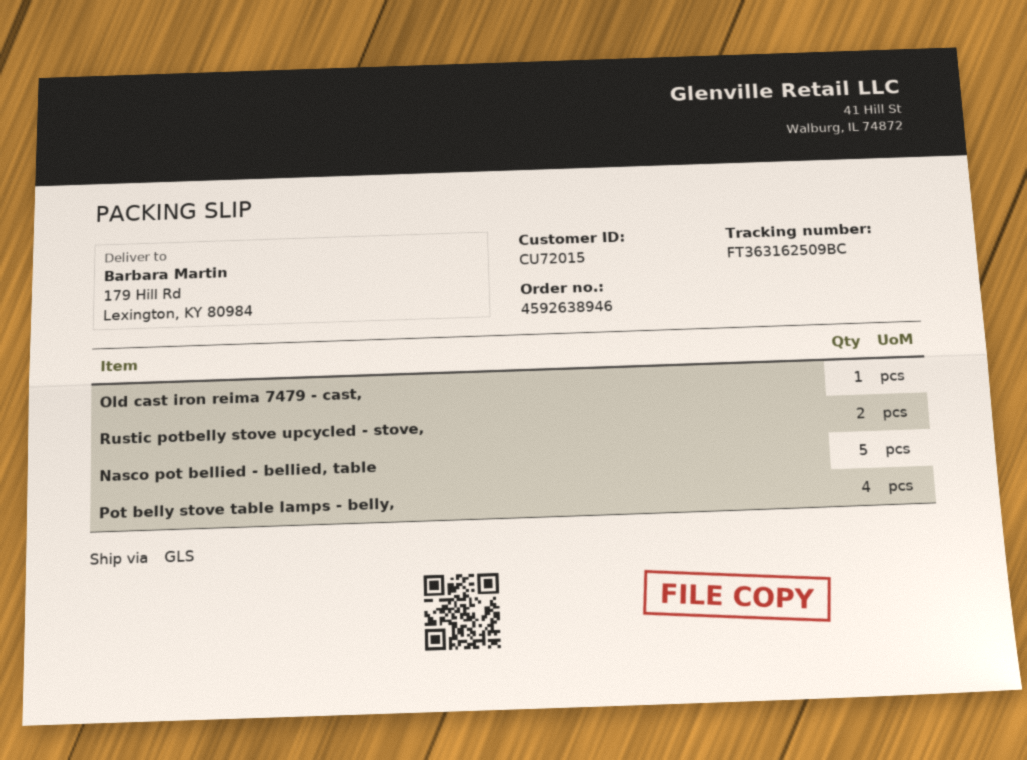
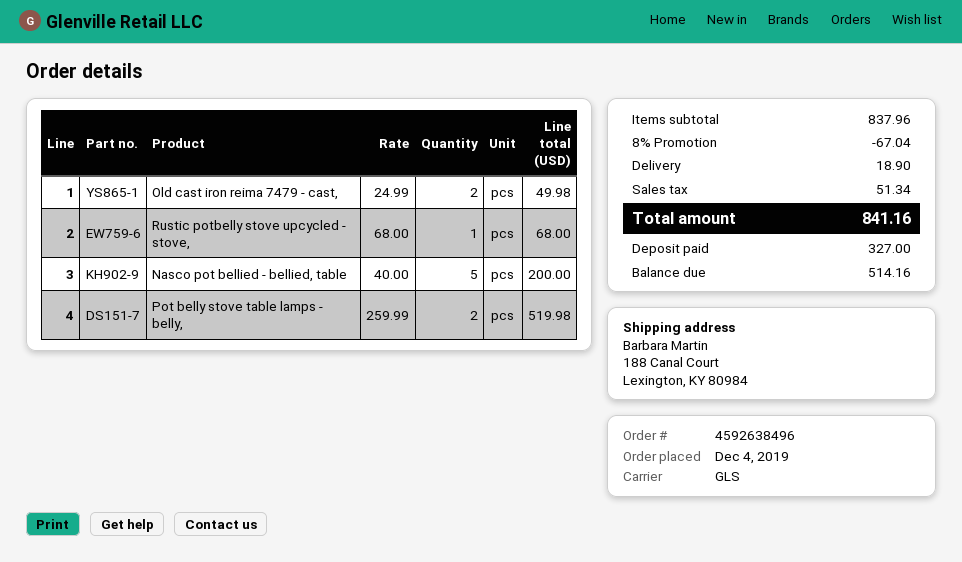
order number: 4592638946 -> 4592638496
ship to: 179 Hill Rd, Lexington, KY 80984 -> 188 Canal Court, Lexington, KY 80984
Old cast iron reima 7479 - cast,: 1 -> 2
Rustic potbelly stove upcycled - stove,: 2 -> 1
Pot belly stove table lamps - belly,: 4 -> 2

